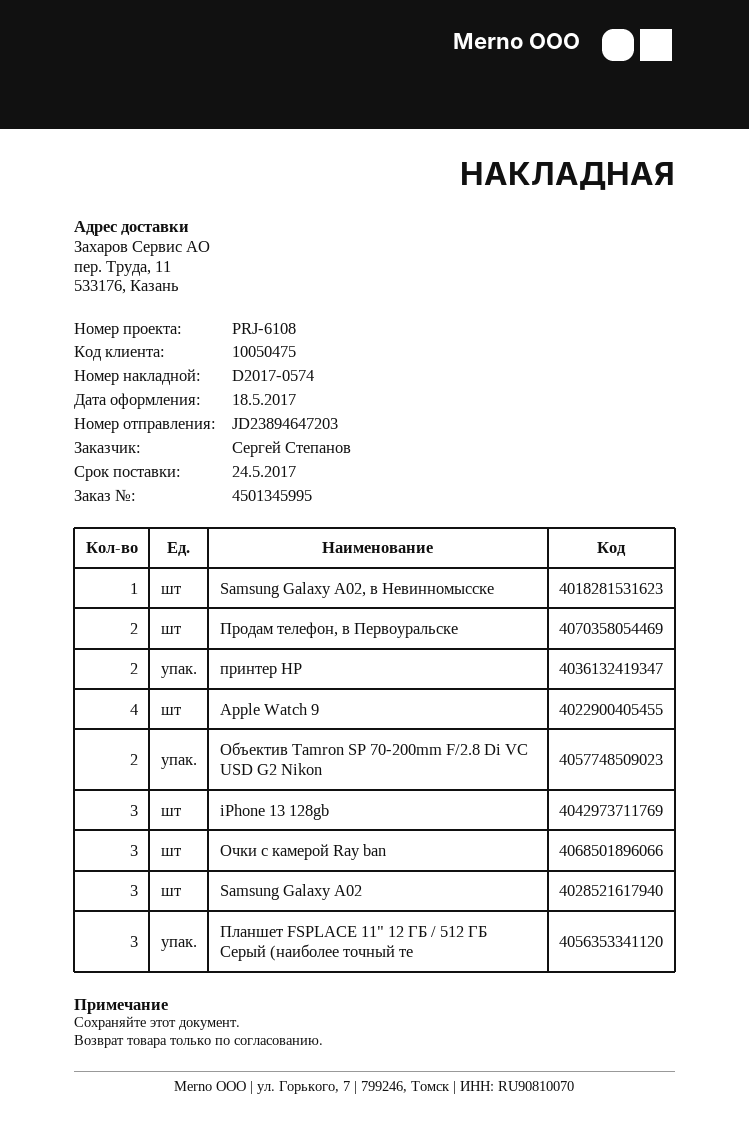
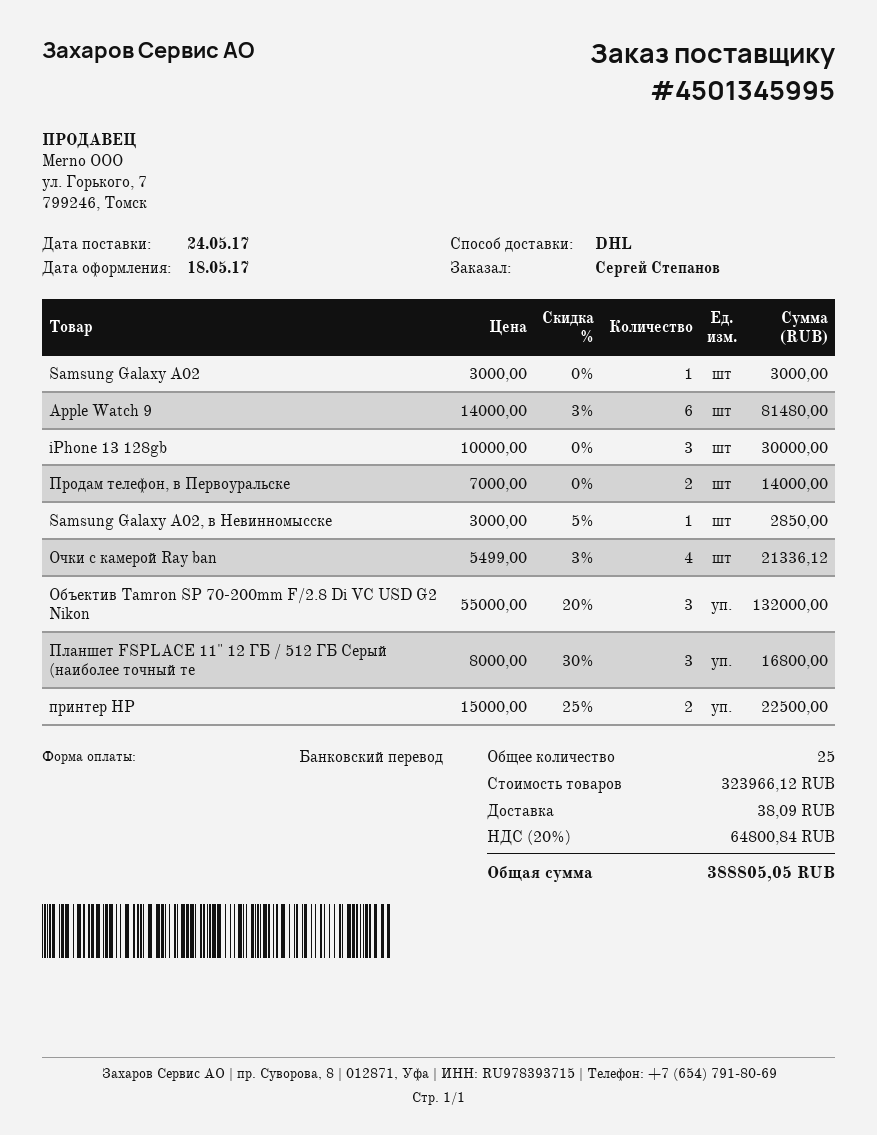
Apple Watch 9: 4 -> 6
Объектив Tamron SP 70-200mm F/2.8 Di VC USD G2 Nikon: 2 -> 3
Очки с камерой Ray ban: 3 -> 4
Samsung Galaxy A02: 3 -> 1

